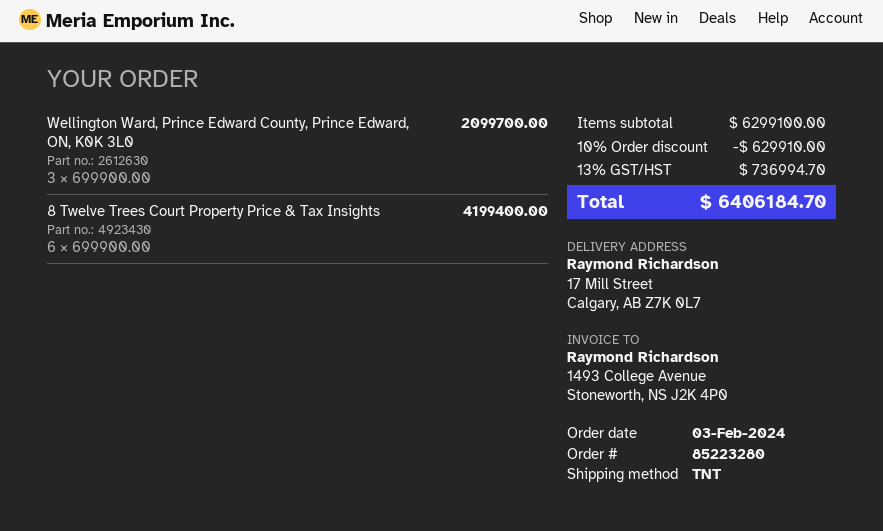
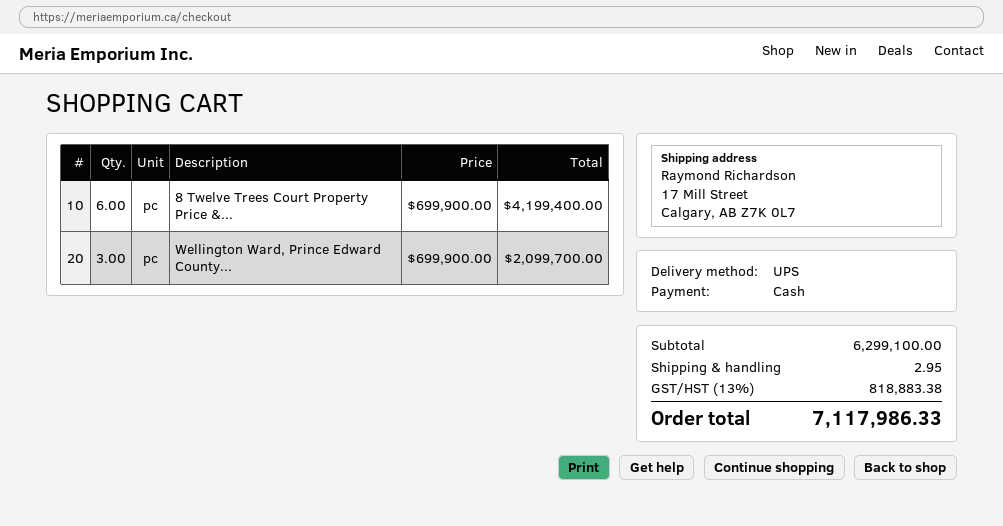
shipping method: TNT -> UPS
discount: 10% = 629910.00 -> none
shipping: none -> 2.95
tax: 13% = 736994.70 -> 13% = 818883.38
total: 6406184.70 -> 7117986.33

